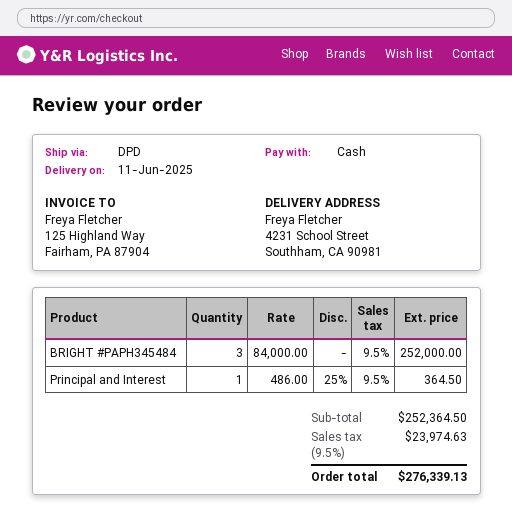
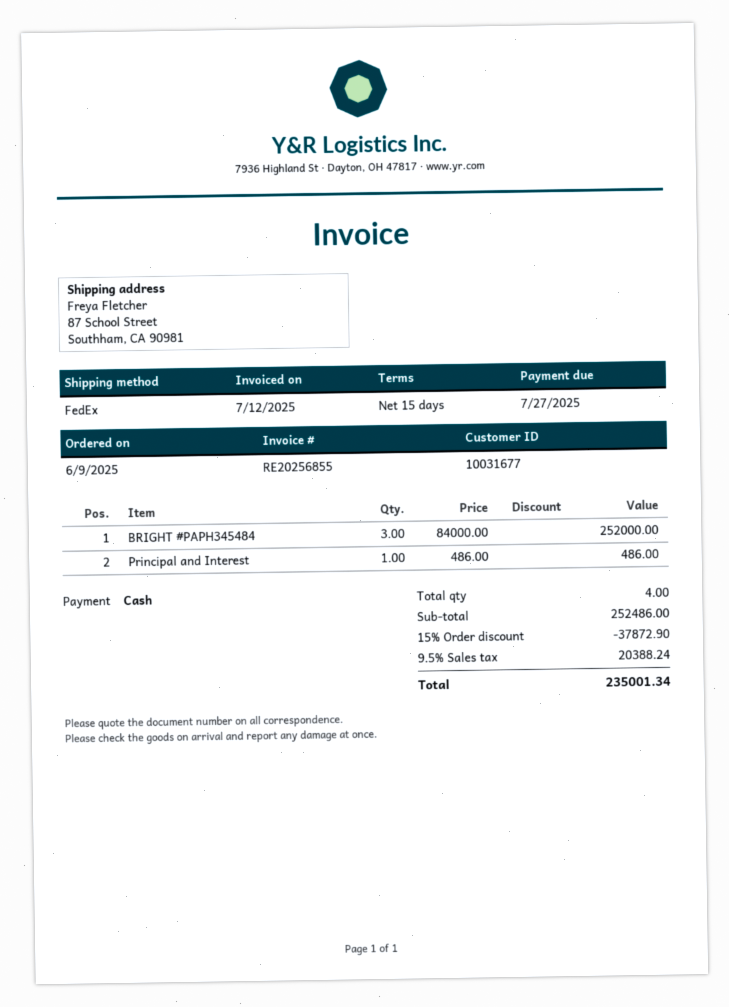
shipping method: DPD -> FedEx
ship to: 4231 School Street, Southham, CA 90981 -> 87 School Street, Southham, CA 90981
Principal and Interest: 1 x 486.00 - 25% = 364.50 -> 1 x 486.00 = 486.00
subtotal: 252364.50 -> 252486.00
discount: none -> 15% = 37872.90
tax: 9.5% = 23974.63 -> 9.5% = 20388.24
total: 276339.13 -> 235001.34

